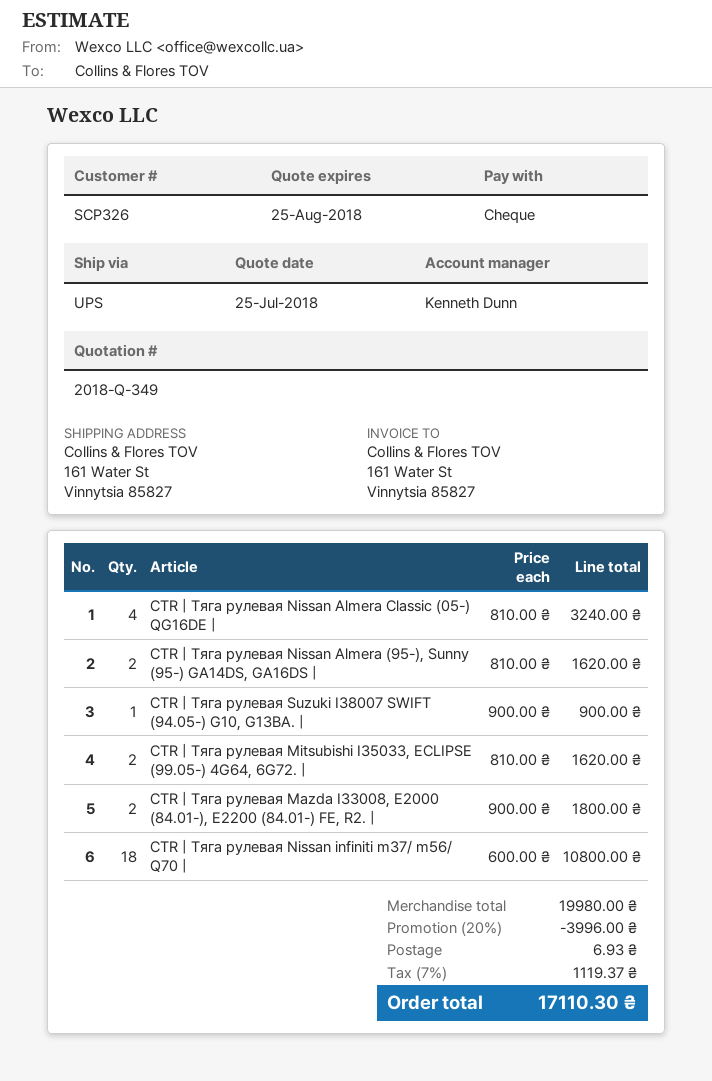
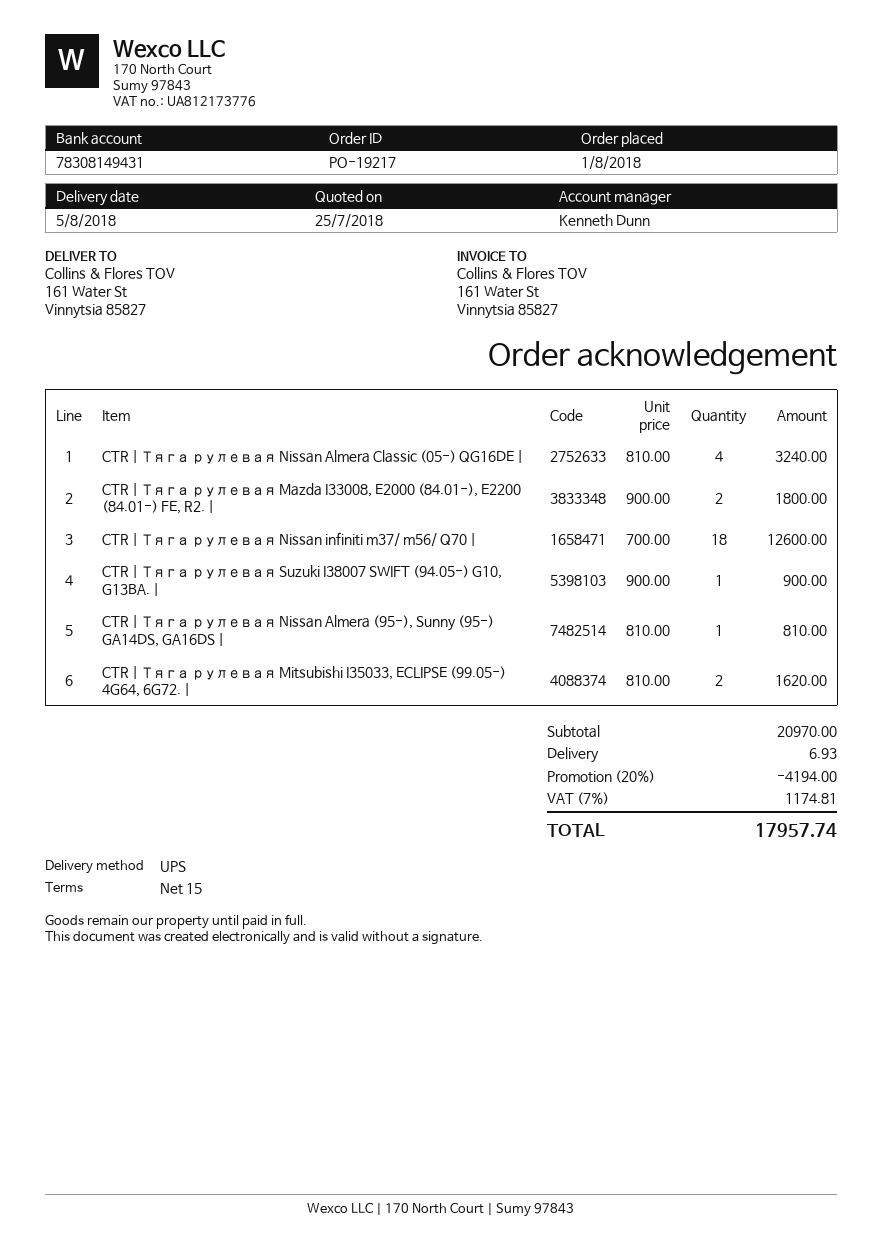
CTR | Тяга рулевая Nissan Almera (95-), Sunny (95-) GA14DS, GA16DS |: 2 x 810.00 = 1620.00 -> 1 x 810.00 = 810.00
CTR | Тяга рулевая Nissan infiniti m37/ m56/ Q70 |: 18 x 600.00 = 10800.00 -> 18 x 700.00 = 12600.00
subtotal: 19980.00 -> 20970.00
discount: 20% = 3996.00 -> 20% = 4194.00
tax: 7% = 1119.37 -> 7% = 1174.81
total: 17110.30 -> 17957.74

